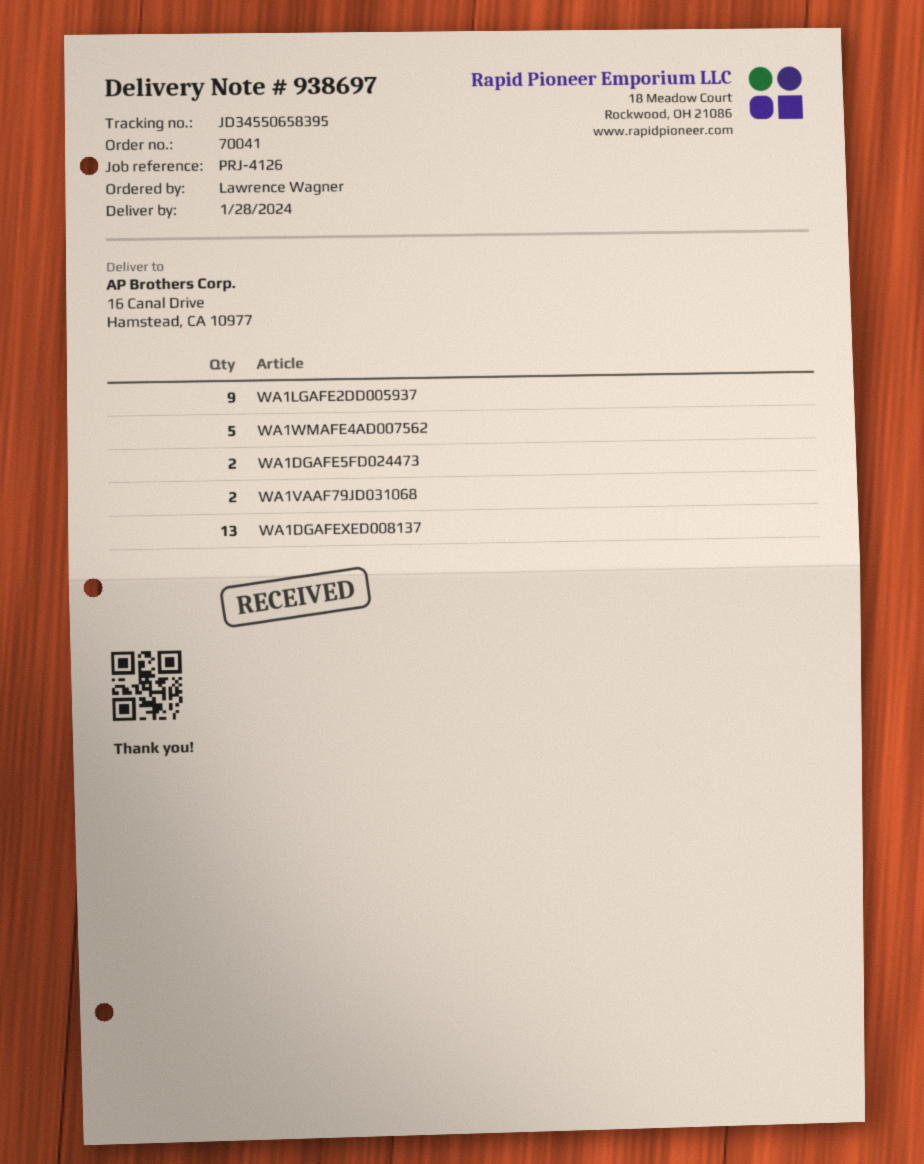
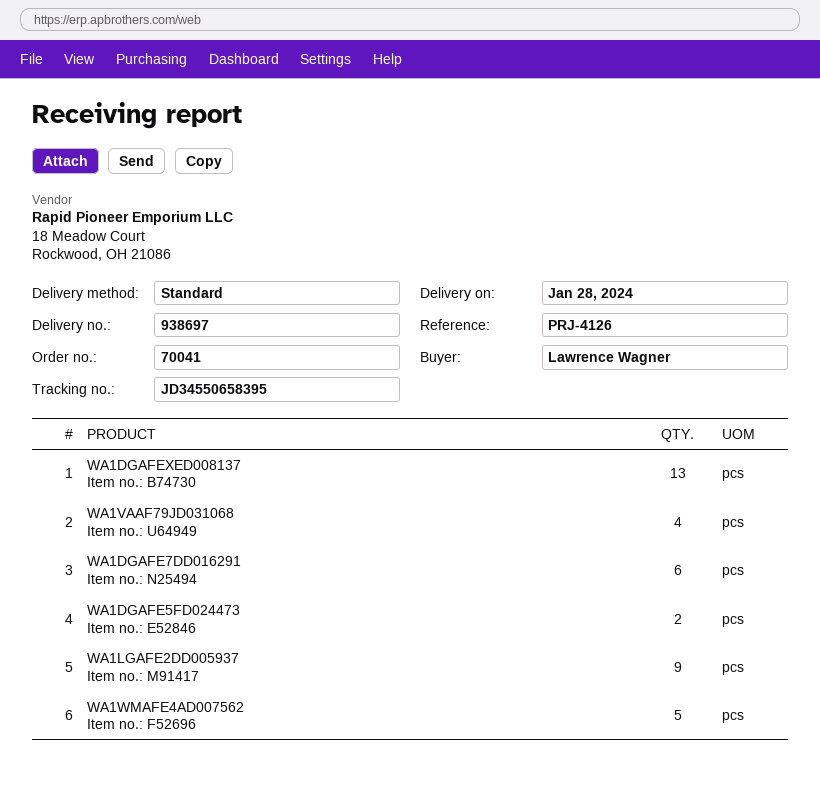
WA1VAAF79JD031068: 2 -> 4
WA1DGAFE7DD016291: none -> 6

